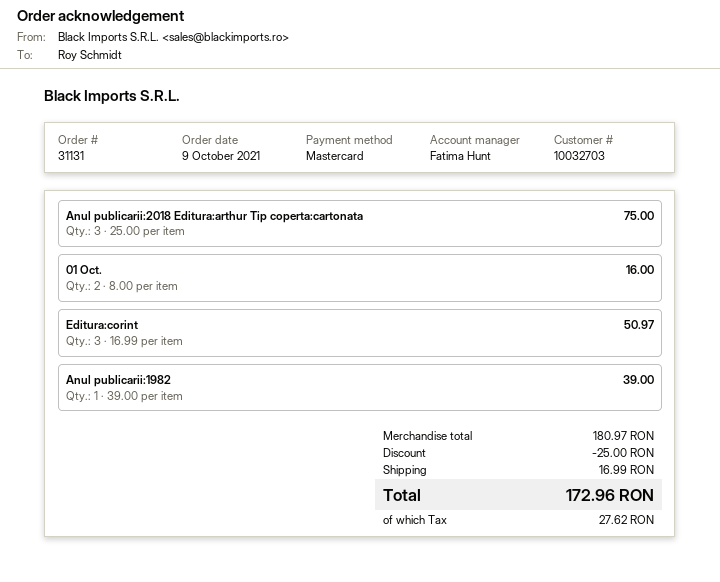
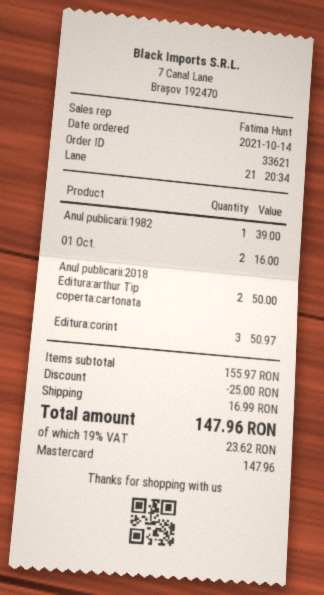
order number: 31131 -> 33621
order date: 2021-10-09 -> 2021-10-14
Anul publicarii:2018 Editura:arthur Tip coperta:cartonata: 3 for 75.00 -> 2 for 50.00
subtotal: 180.97 -> 155.97
tax: 27.62 -> 23.62
total: 172.96 -> 147.96

